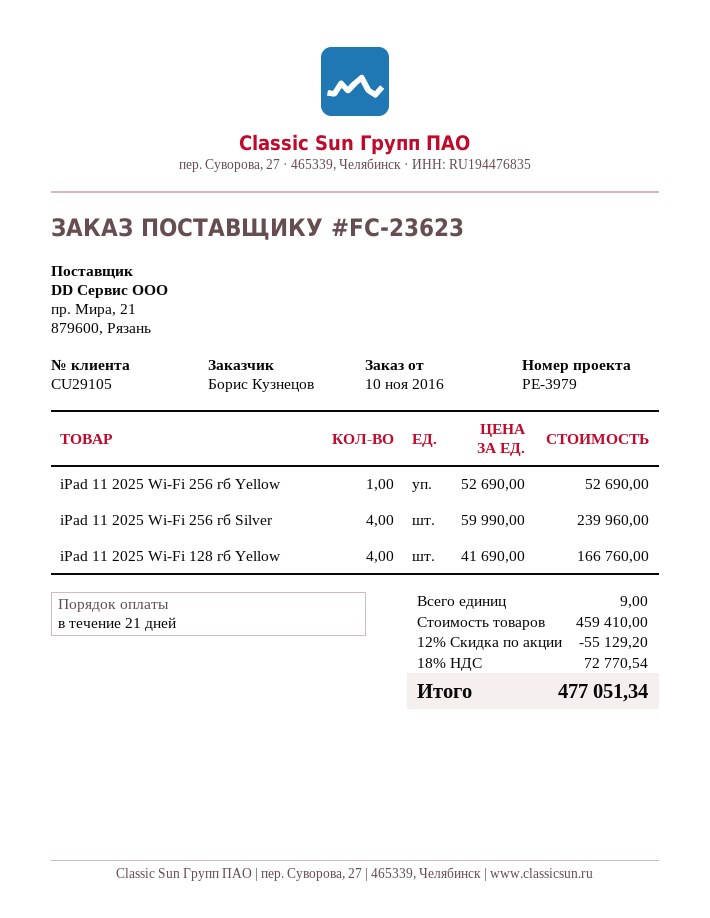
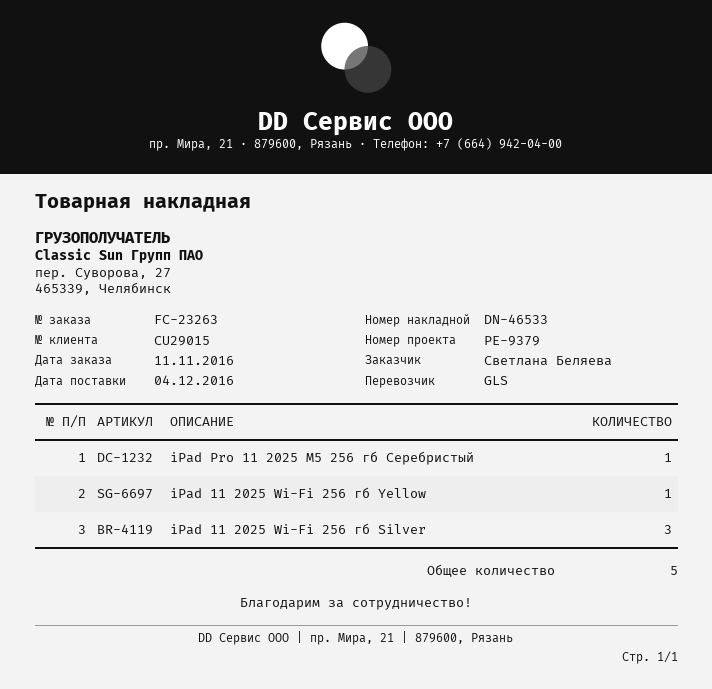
order number: FC-23623 -> FC-23263
order date: 2016-11-10 -> 2016-11-11
customer number: CU29105 -> CU29015
reference: PE-3979 -> PE-9379
ordered by: Борис Кузнецов -> Светлана Беляева
iPad 11 2025 Wi-Fi 256 гб Silver: 4 -> 3
iPad 11 2025 Wi-Fi 128 гб Yellow: 4 -> none
iPad Pro 11 2025 M5 256 гб Серебристый: none -> 1
total quantity: 9 -> 5

